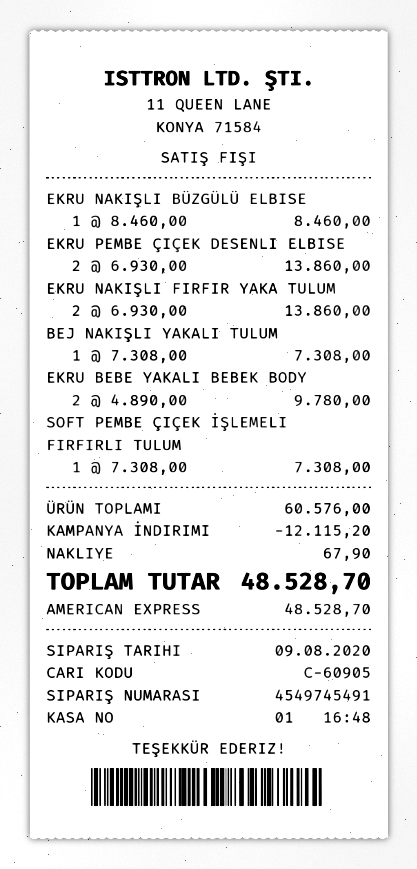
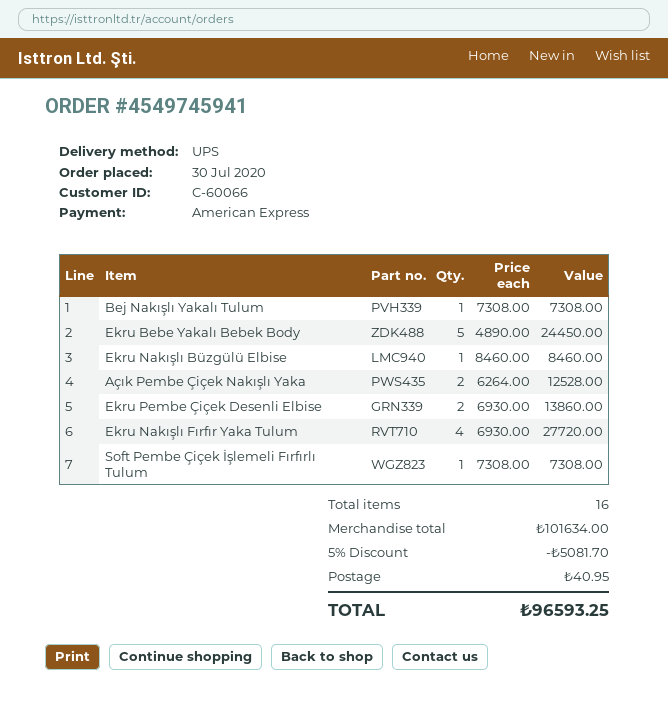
order number: 4549745491 -> 4549745941
order date: 2020-08-09 -> 2020-07-30
customer number: C-60905 -> C-60066
EKRU NAKIŞLI FIRFIR YAKA TULUM: 2 x 6930.00 = 13860.00 -> 4 x 6930.00 = 27720.00
EKRU BEBE YAKALI BEBEK BODY: 2 x 4890.00 = 9780.00 -> 5 x 4890.00 = 24450.00
Açık Pembe Çiçek Nakışlı Yaka: none -> 2 x 6264.00 = 12528.00
subtotal: 60576.00 -> 101634.00
discount: 12115.20 -> 5081.70
shipping: 67.90 -> 40.95
total: 48528.70 -> 96593.25

